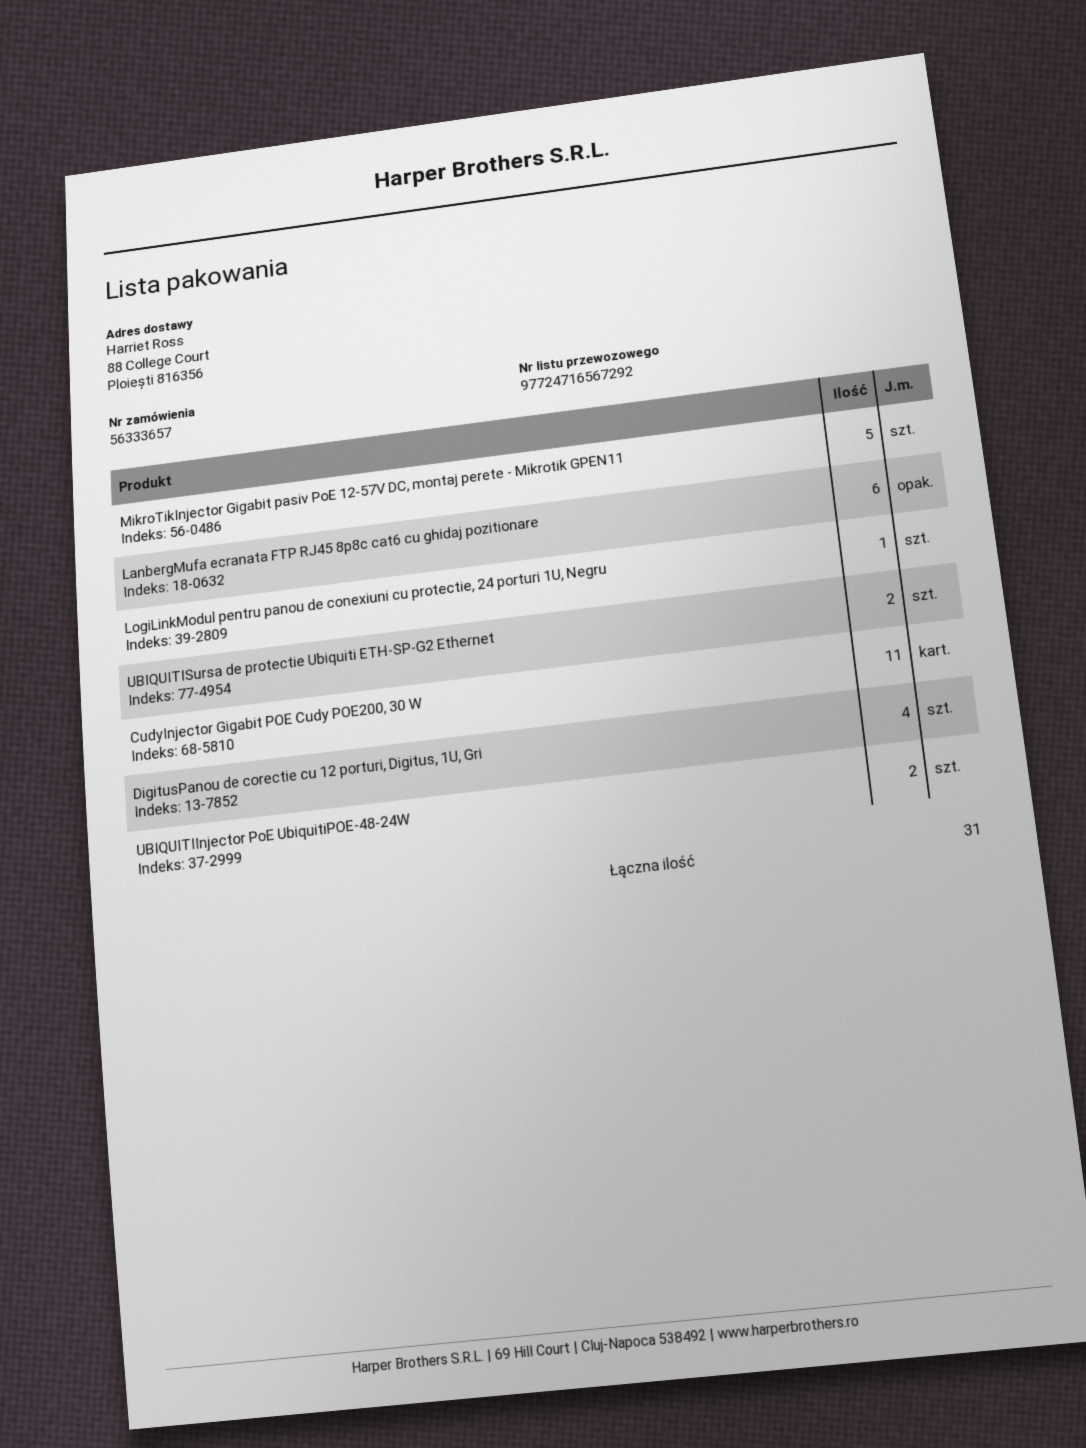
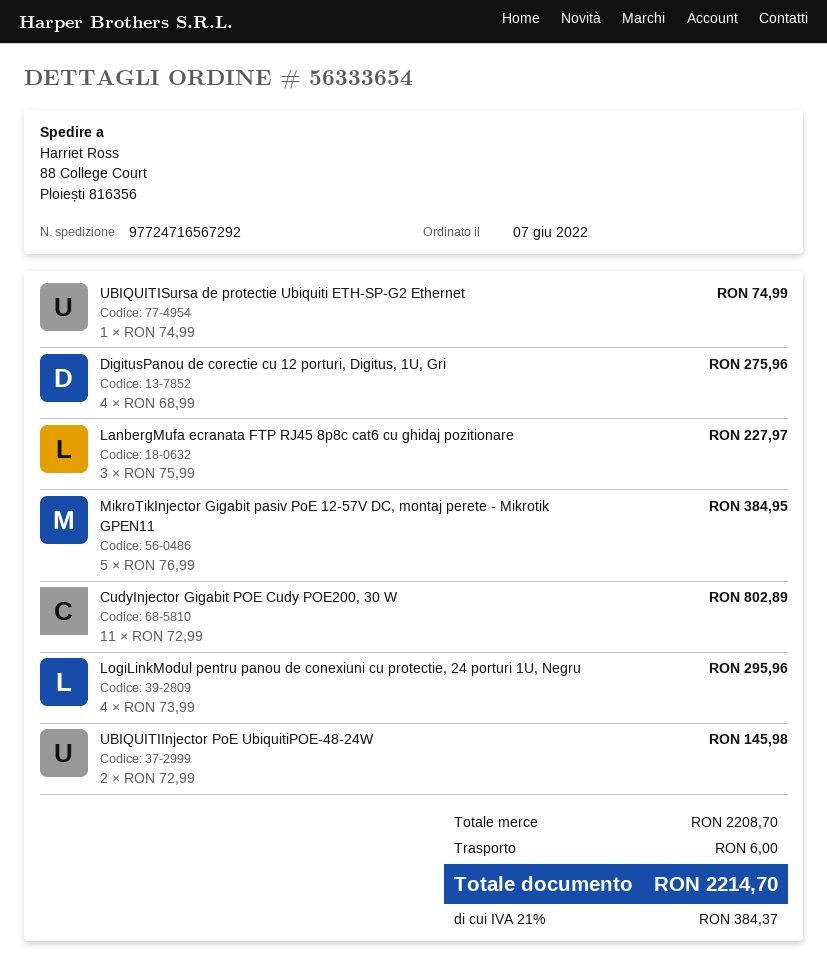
order number: 56333657 -> 56333654
LanbergMufa ecranata FTP RJ45 8p8c cat6 cu ghidaj pozitionare: 6 -> 3
LogiLinkModul pentru panou de conexiuni cu protectie, 24 porturi 1U, Negru: 1 -> 4
UBIQUITISursa de protectie Ubiquiti ETH-SP-G2 Ethernet: 2 -> 1

